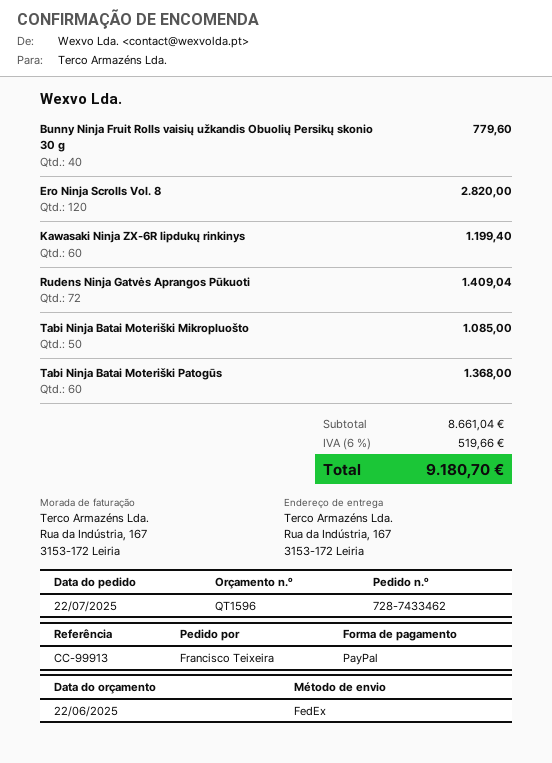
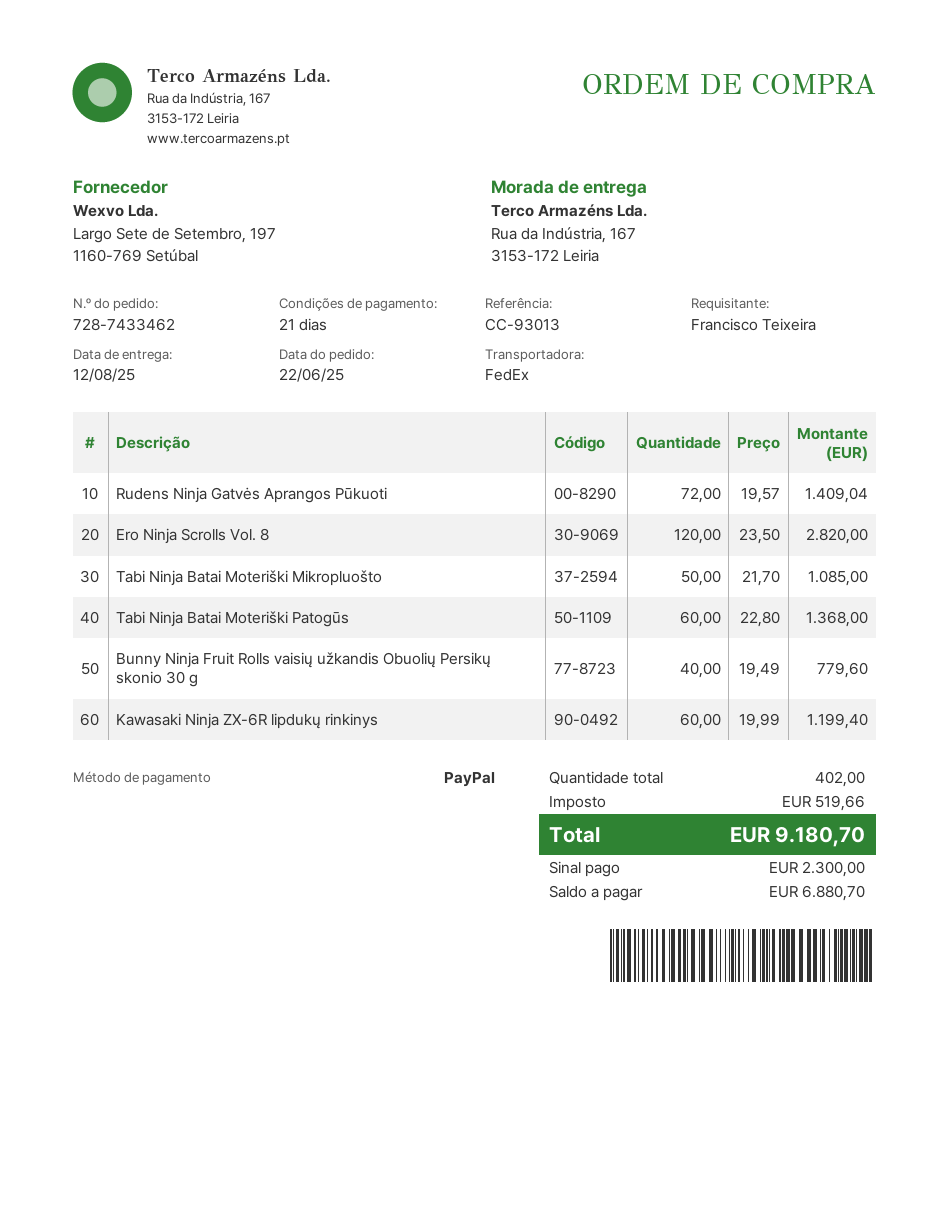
order date: 2025-07-22 -> 2025-06-22
reference: CC-99913 -> CC-93013

